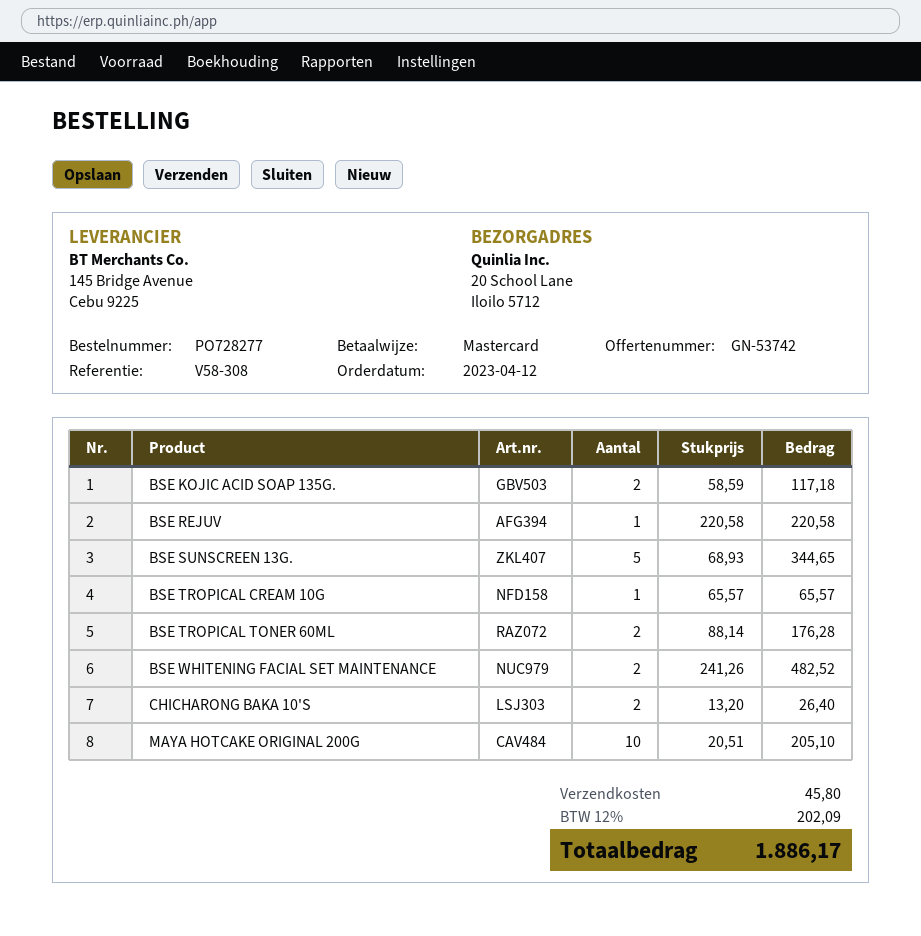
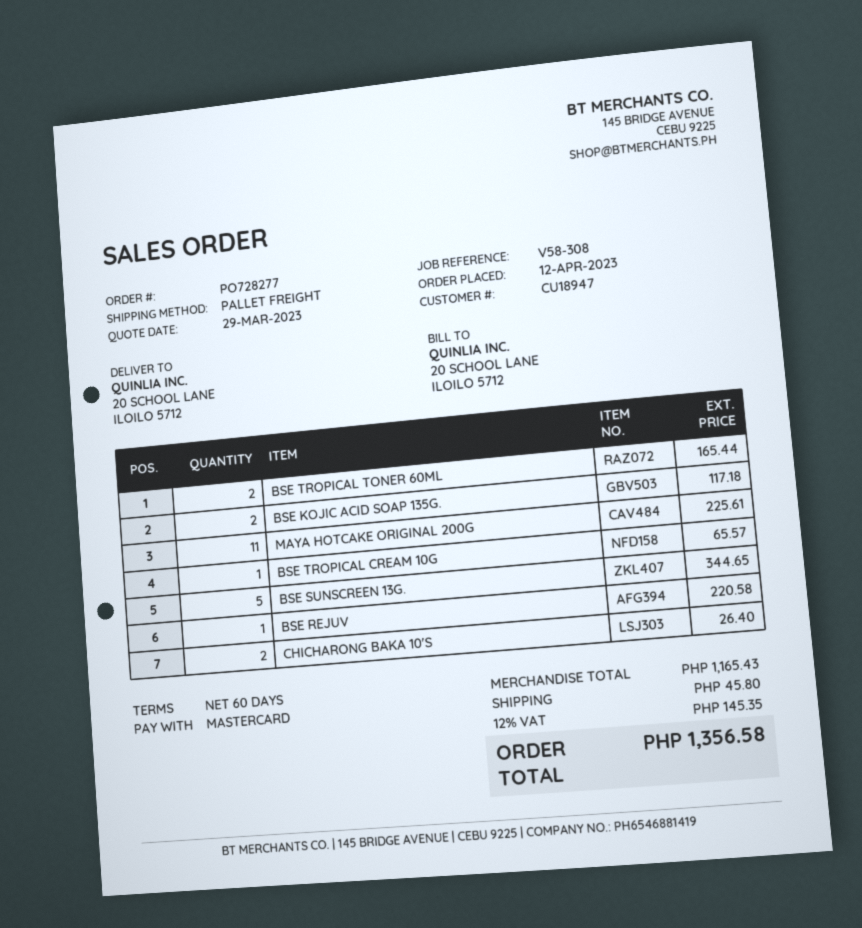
BSE TROPICAL TONER 60ML: 2 for 176.28 -> 2 for 165.44
BSE WHITENING FACIAL SET MAINTENANCE: 2 for 482.52 -> none
MAYA HOTCAKE ORIGINAL 200G: 10 for 205.10 -> 11 for 225.61
tax: 12% = 202.09 -> 12% = 145.35
total: 1886.17 -> 1356.58

